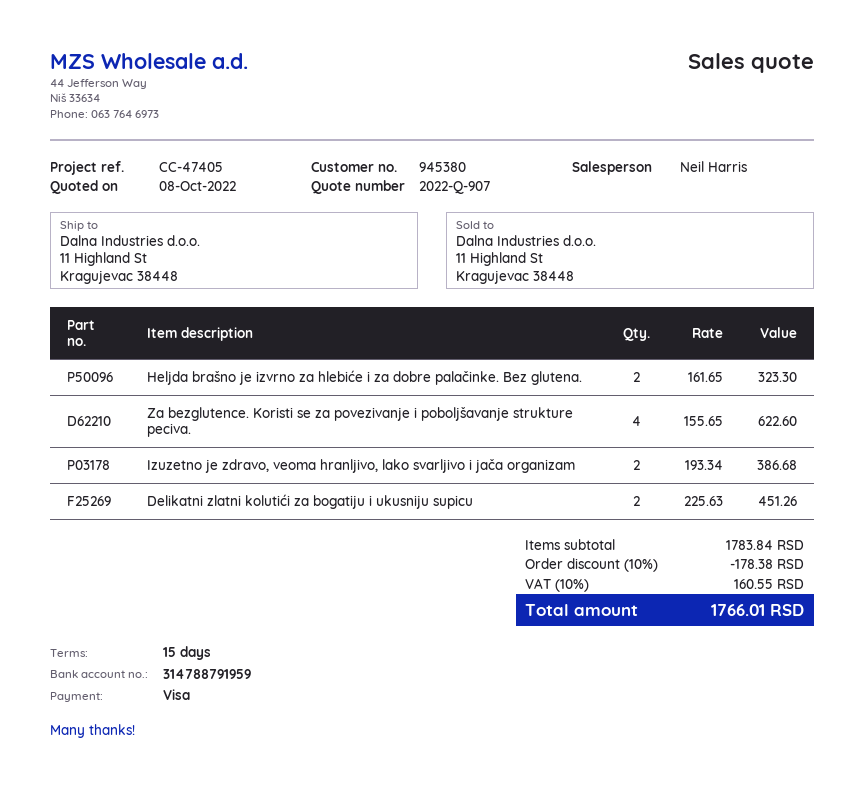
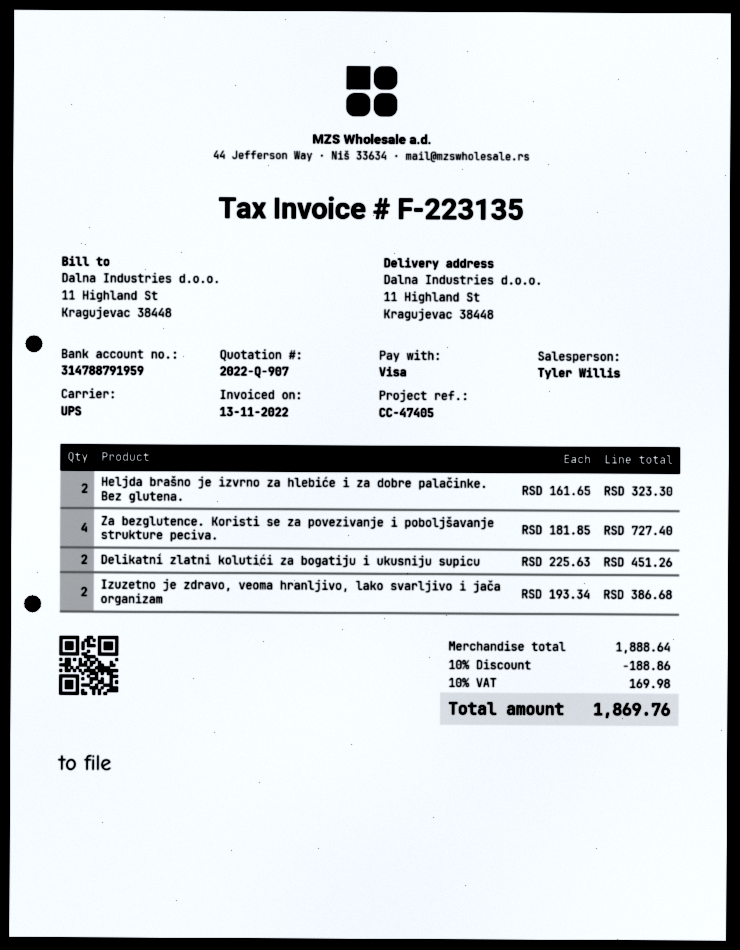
sales rep: Neil Harris -> Tyler Willis
Za bezglutence. Koristi se za povezivanje i poboljšavanje strukture peciva.: 4 x 155.65 = 622.60 -> 4 x 181.85 = 727.40
subtotal: 1783.84 -> 1888.64
discount: 10% = 178.38 -> 10% = 188.86
tax: 10% = 160.55 -> 10% = 169.98
total: 1766.01 -> 1869.76

